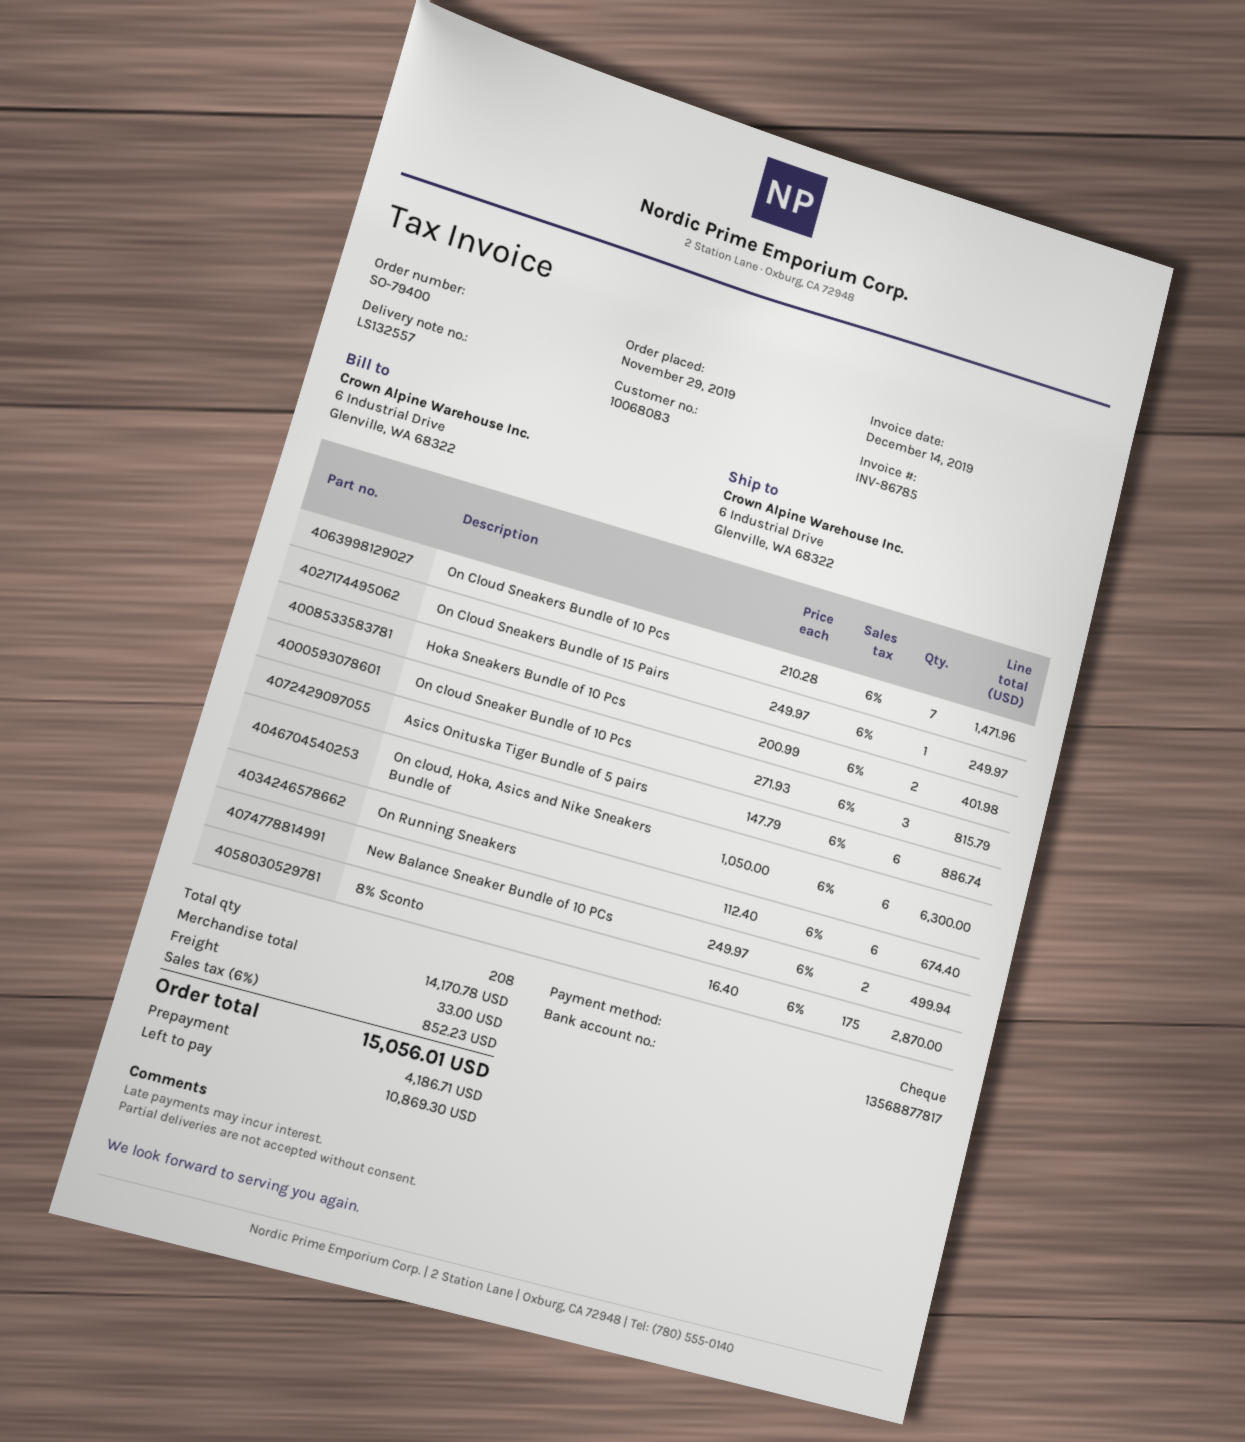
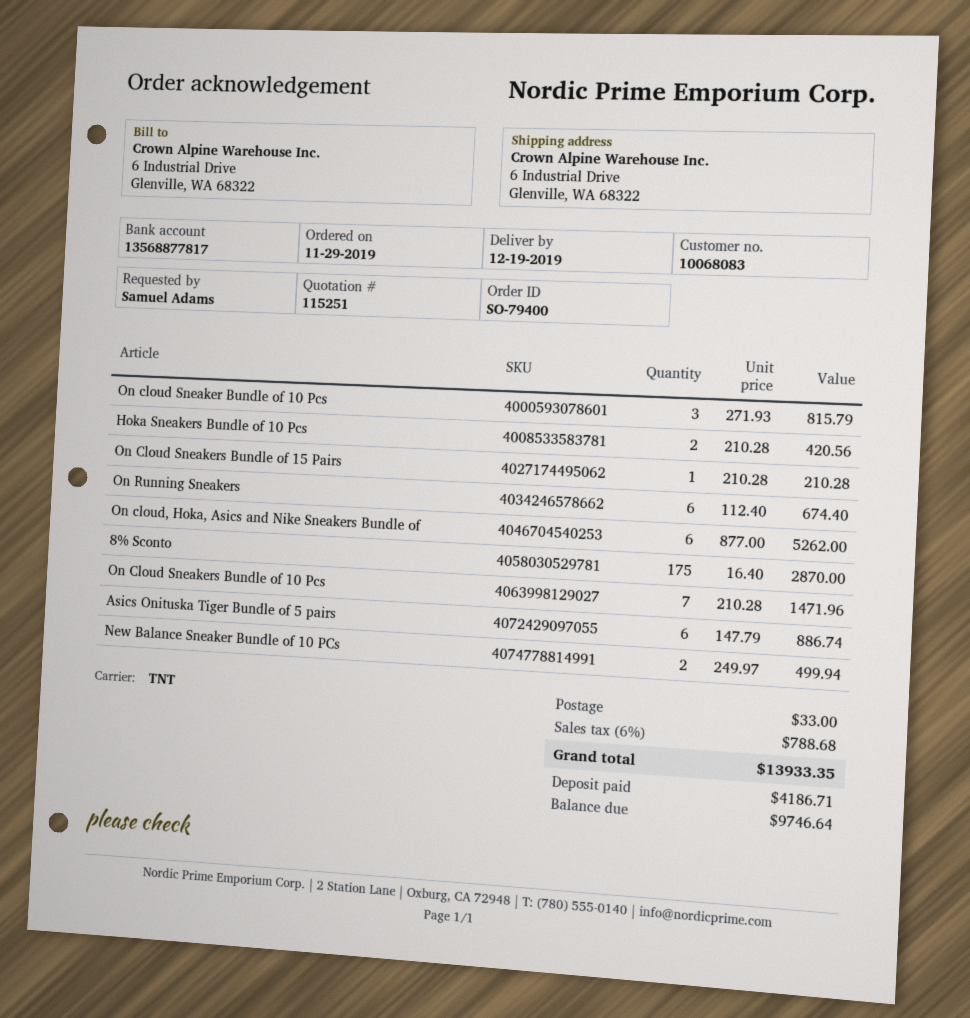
On Cloud Sneakers Bundle of 15 Pairs: 1 x 249.97 = 249.97 -> 1 x 210.28 = 210.28
Hoka Sneakers Bundle of 10 Pcs: 2 x 200.99 = 401.98 -> 2 x 210.28 = 420.56
On cloud, Hoka, Asics and Nike Sneakers Bundle of: 6 x 1050.00 = 6300.00 -> 6 x 877.00 = 5262.00
tax: 6% = 852.23 -> 6% = 788.68
total: 15056.01 -> 13933.35
balance: 10869.30 -> 9746.64

